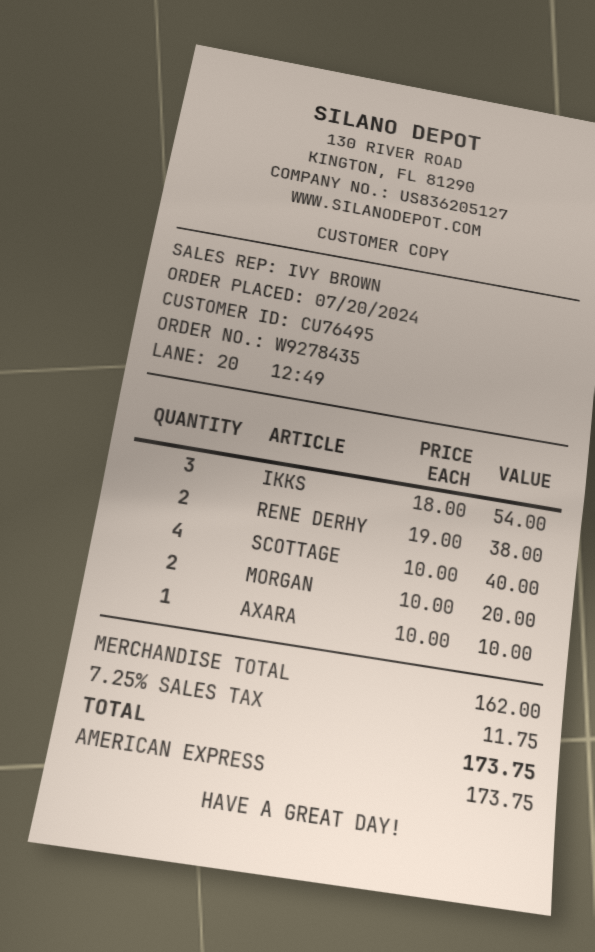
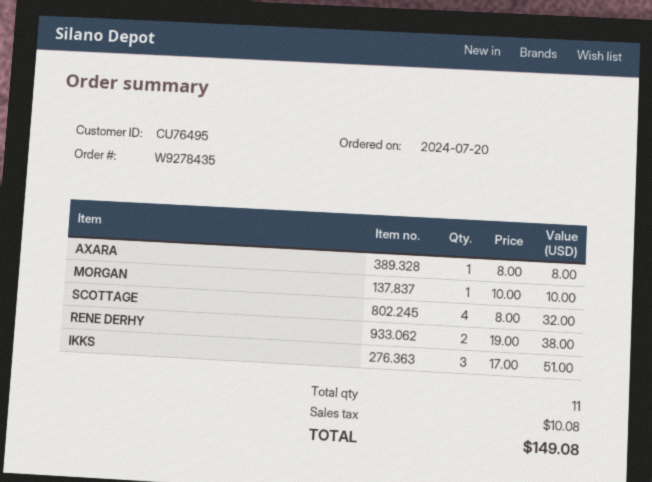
IKKS: 3 x 18.00 = 54.00 -> 3 x 17.00 = 51.00
SCOTTAGE: 4 x 10.00 = 40.00 -> 4 x 8.00 = 32.00
MORGAN: 2 x 10.00 = 20.00 -> 1 x 10.00 = 10.00
AXARA: 1 x 10.00 = 10.00 -> 1 x 8.00 = 8.00
tax: 11.75 -> 10.08
total: 173.75 -> 149.08

